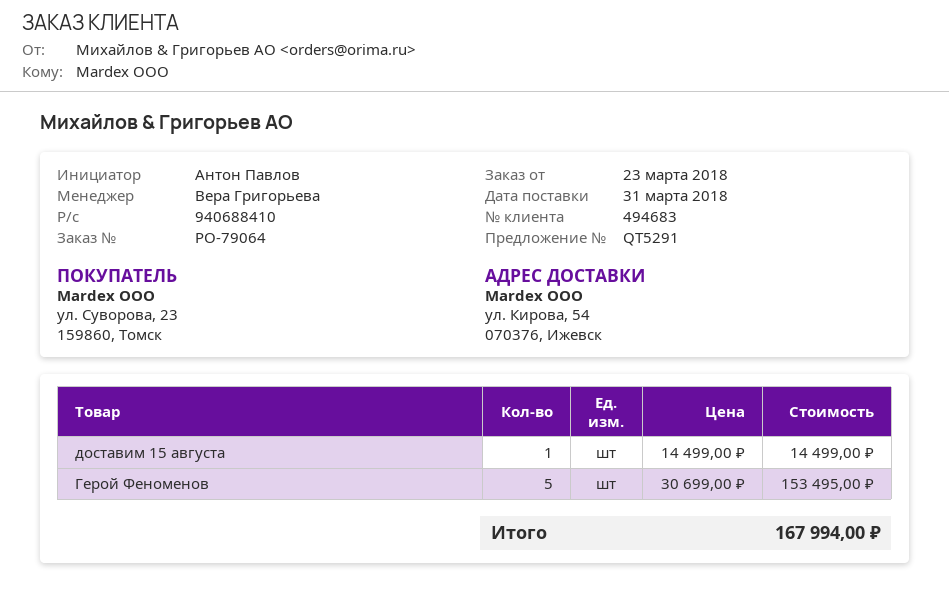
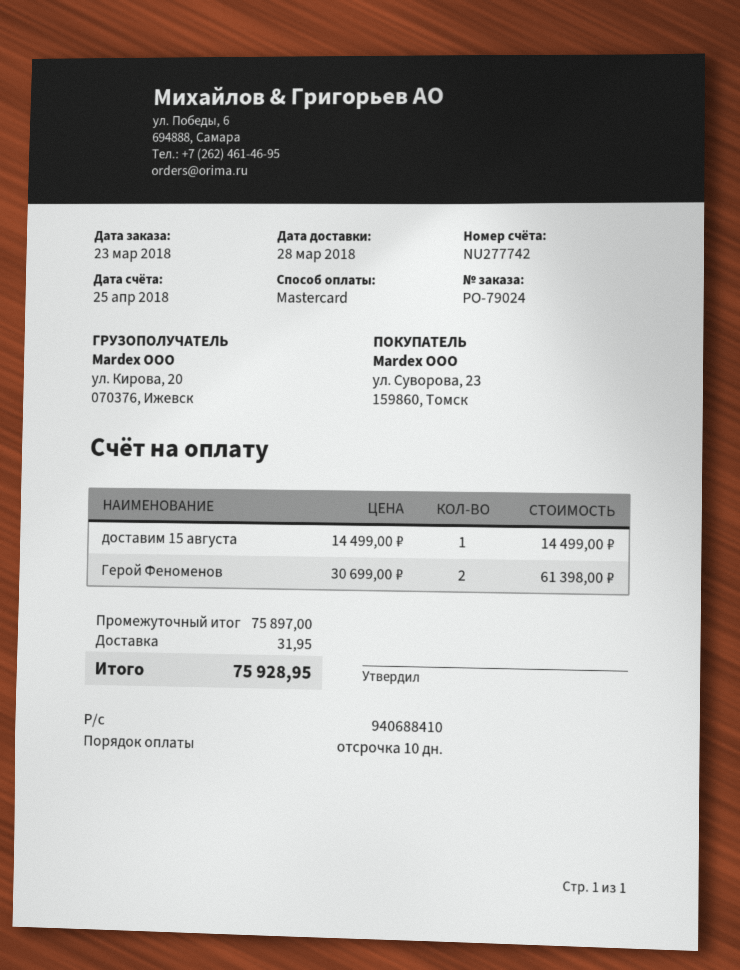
order number: PO-79064 -> PO-79024
delivery date: 2018-03-31 -> 2018-03-28
ship to: ул. Кирова, 54, 070376, Ижевск -> ул. Кирова, 20, 070376, Ижевск
Герой Феноменов: 5 x 30699.00 = 153495.00 -> 2 x 30699.00 = 61398.00
shipping: none -> 31.95
total: 167994.00 -> 75928.95

